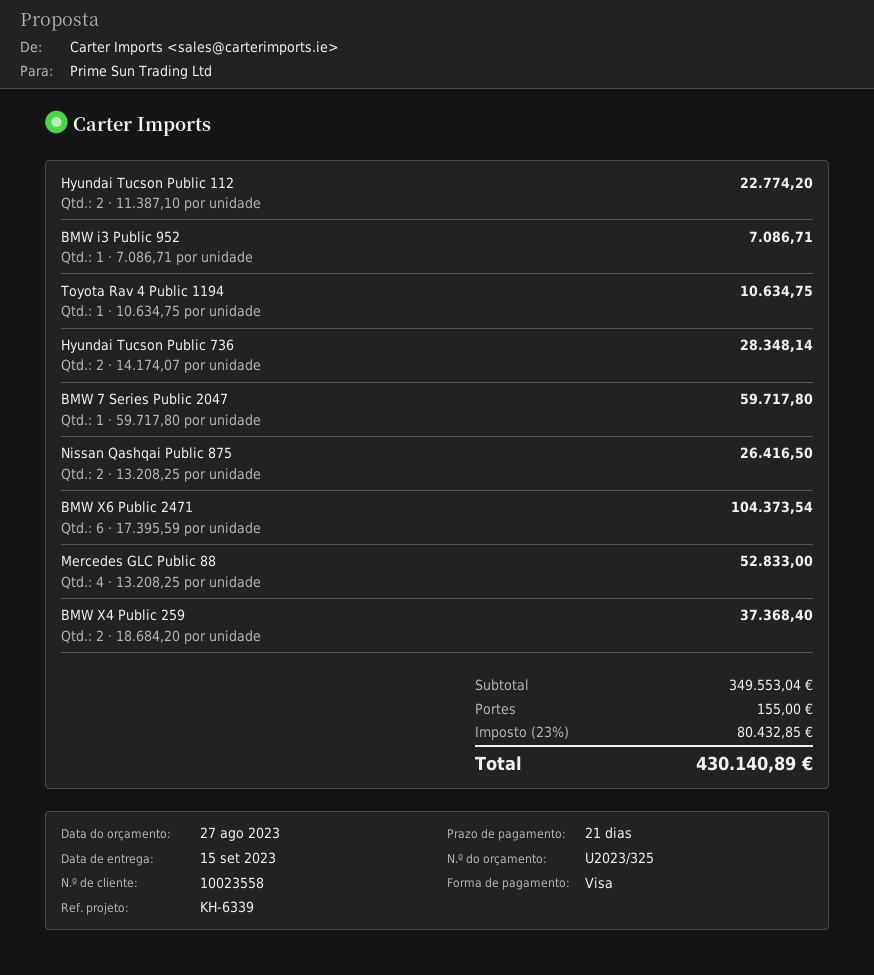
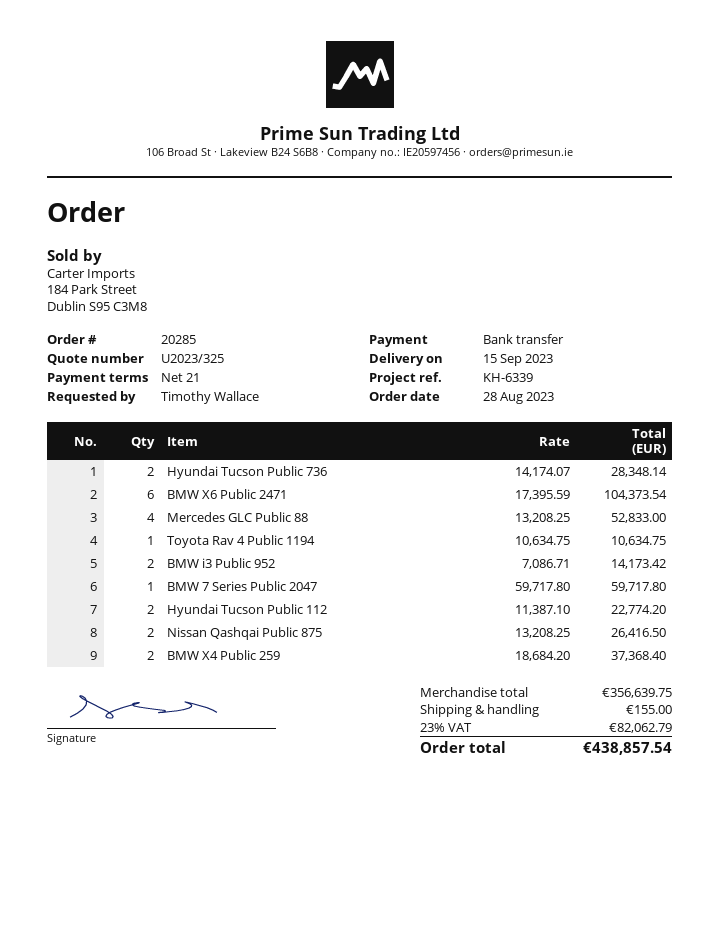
payment method: Visa -> bank transfer
BMW i3 Public 952: 1 x 7086.71 = 7086.71 -> 2 x 7086.71 = 14173.42
subtotal: 349553.04 -> 356639.75
tax: 23% = 80432.85 -> 23% = 82062.79
total: 430140.89 -> 438857.54

